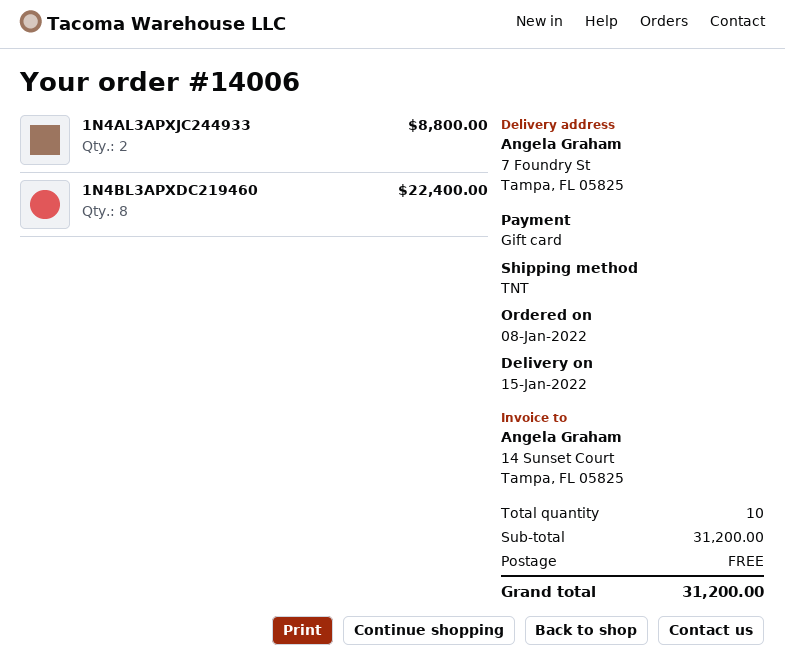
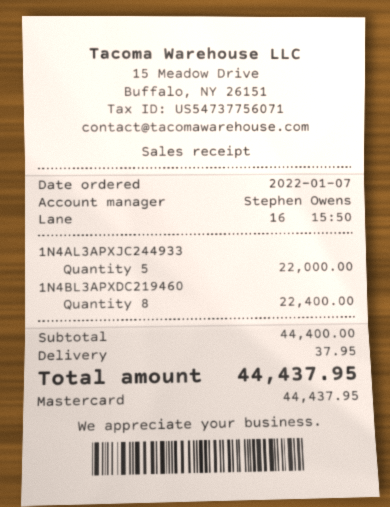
order date: 2022-01-08 -> 2022-01-07
payment method: gift card -> Mastercard
1N4AL3APXJC244933: 2 for 8800.00 -> 5 for 22000.00
subtotal: 31200.00 -> 44400.00
shipping: 0.00 -> 37.95
total: 31200.00 -> 44437.95

